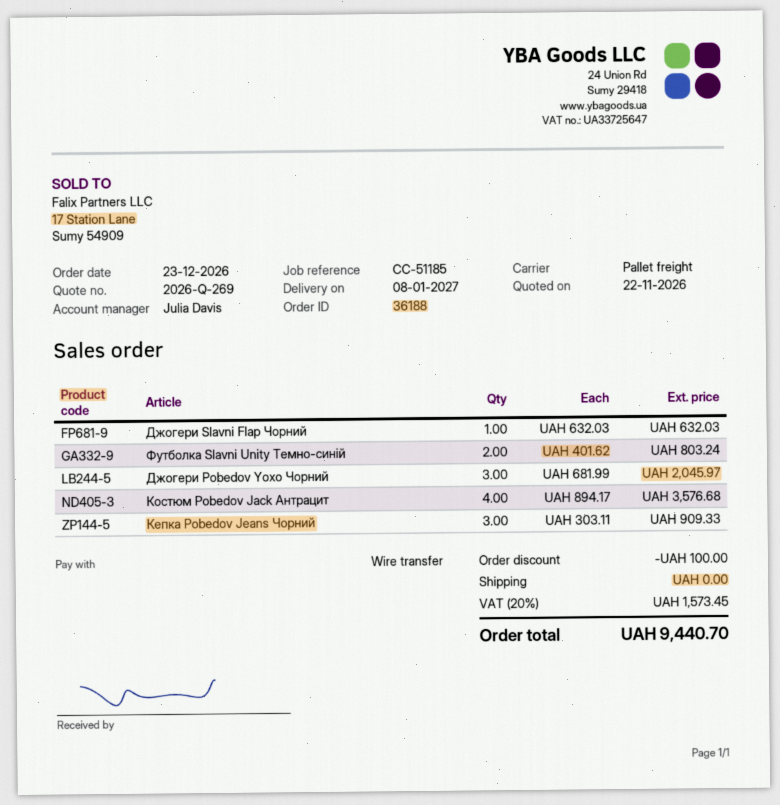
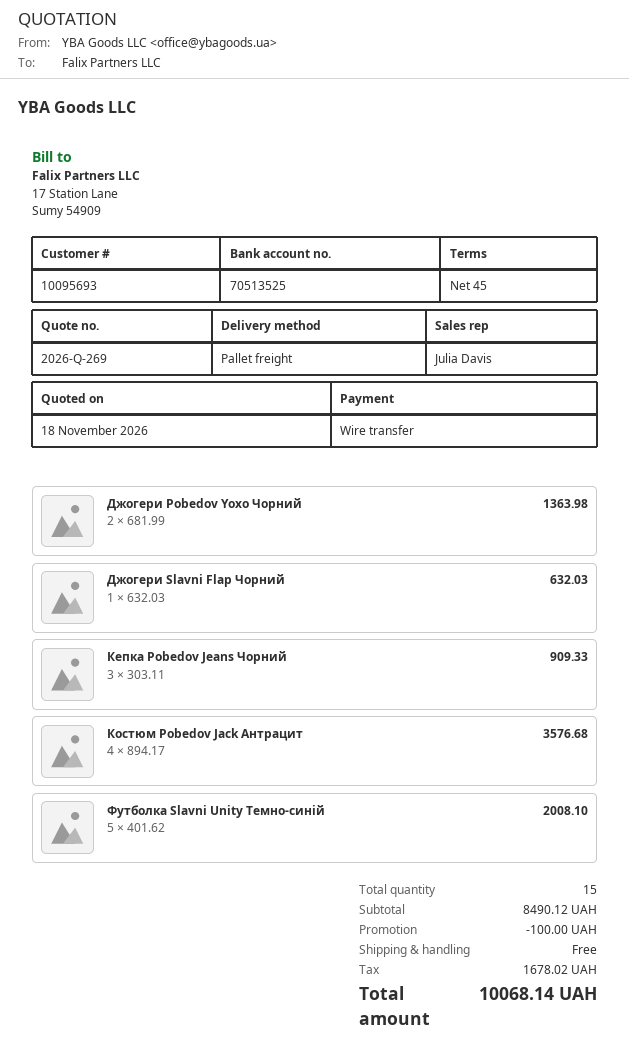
quote date: 2026-11-22 -> 2026-11-18
Футболка Slavni Unity Темно-синій: 2 x 401.62 = 803.24 -> 5 x 401.62 = 2008.10
Джогери Pobedov Yoxo Чорний: 3 x 681.99 = 2045.97 -> 2 x 681.99 = 1363.98
tax: 1573.45 -> 1678.02
total: 9440.70 -> 10068.14

